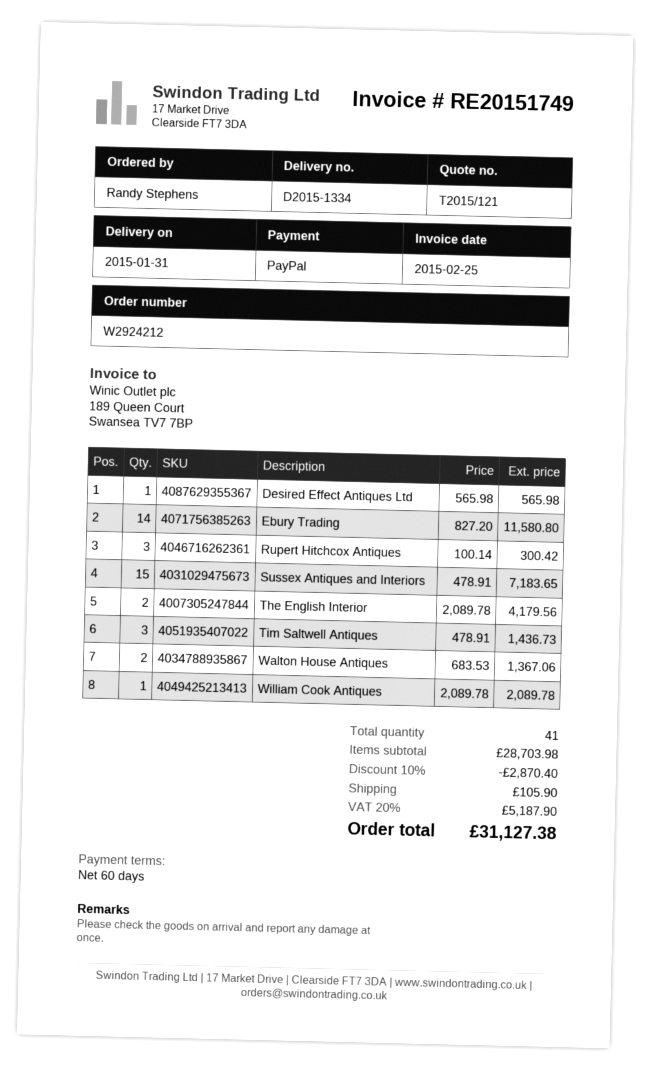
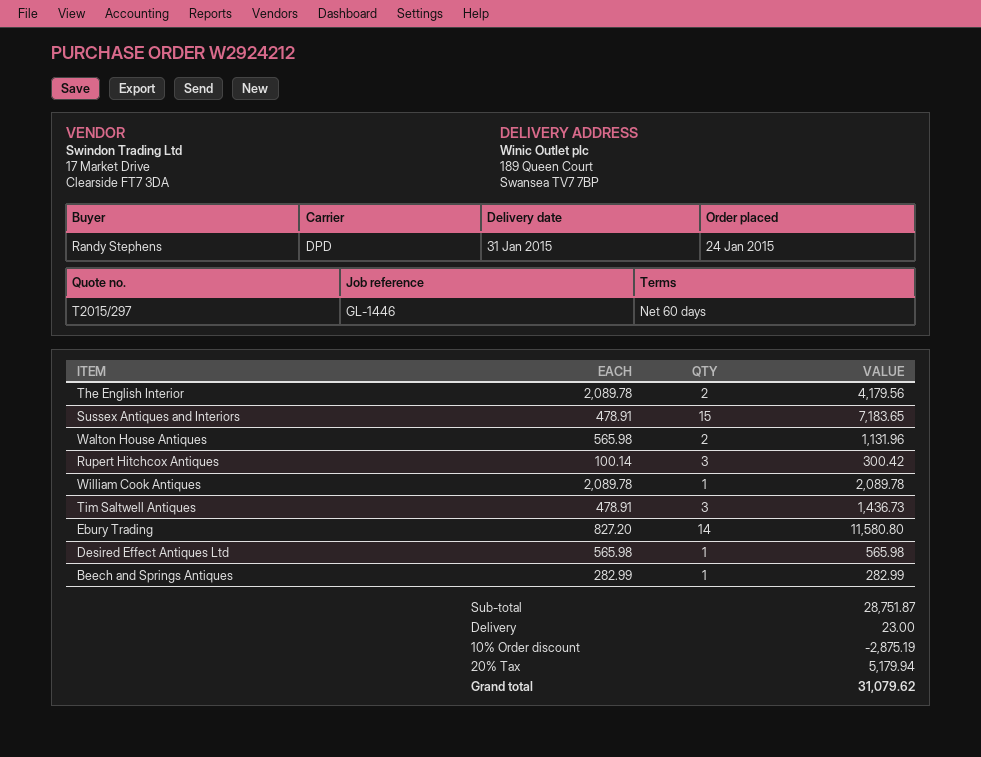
quote number: T2015/121 -> T2015/297
Walton House Antiques: 2 x 683.53 = 1367.06 -> 2 x 565.98 = 1131.96
Beech and Springs Antiques: none -> 1 x 282.99 = 282.99
subtotal: 28703.98 -> 28751.87
discount: 10% = 2870.40 -> 10% = 2875.19
shipping: 105.90 -> 23.00
tax: 20% = 5187.90 -> 20% = 5179.94
total: 31127.38 -> 31079.62

